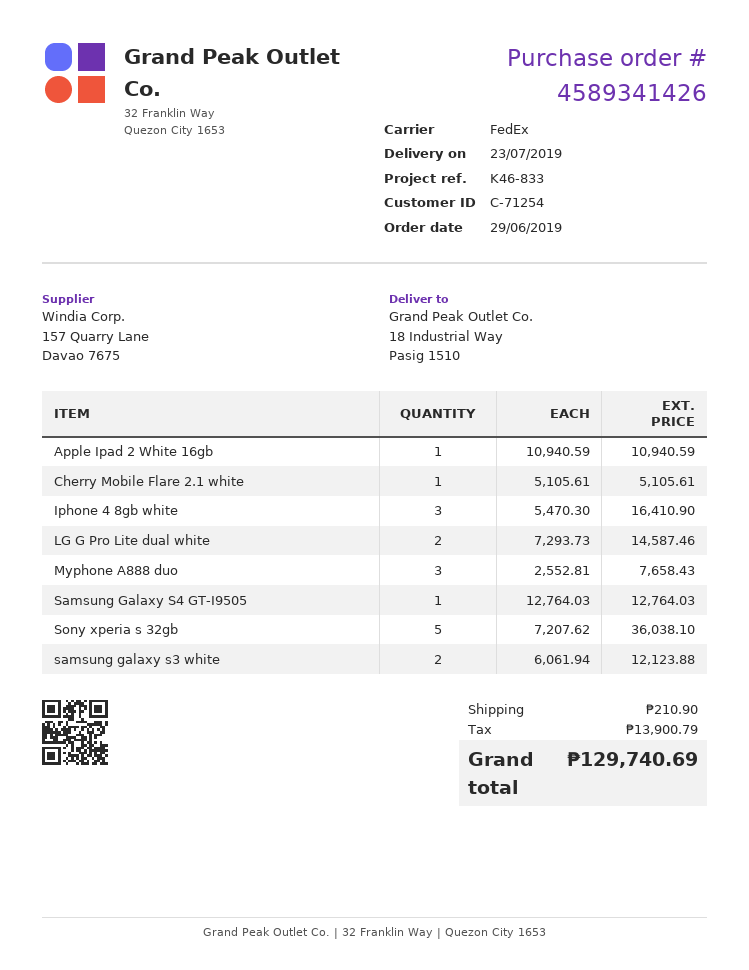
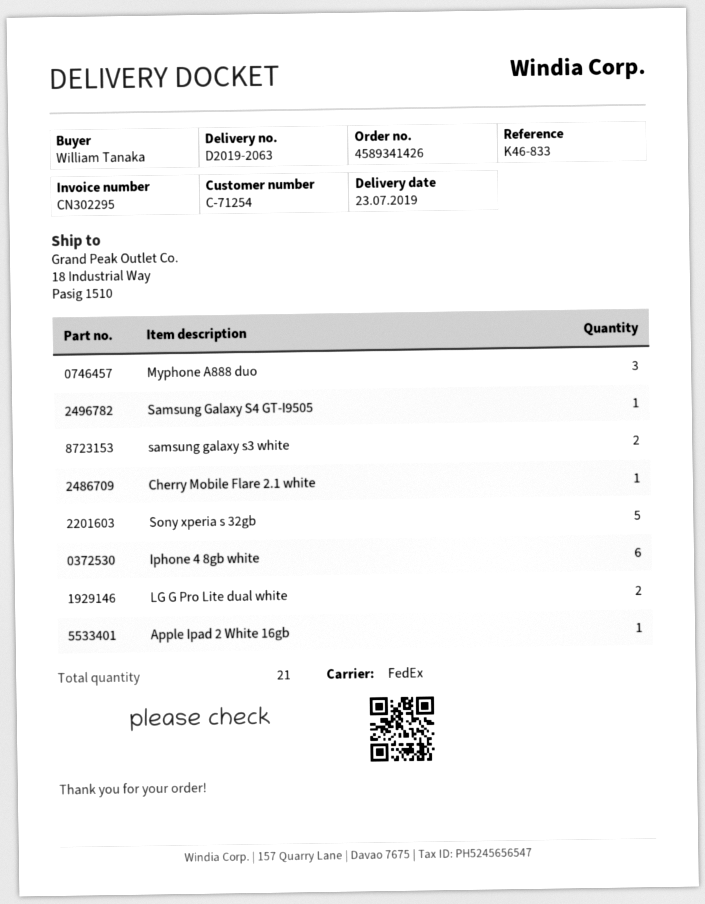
Iphone 4 8gb white: 3 -> 6

